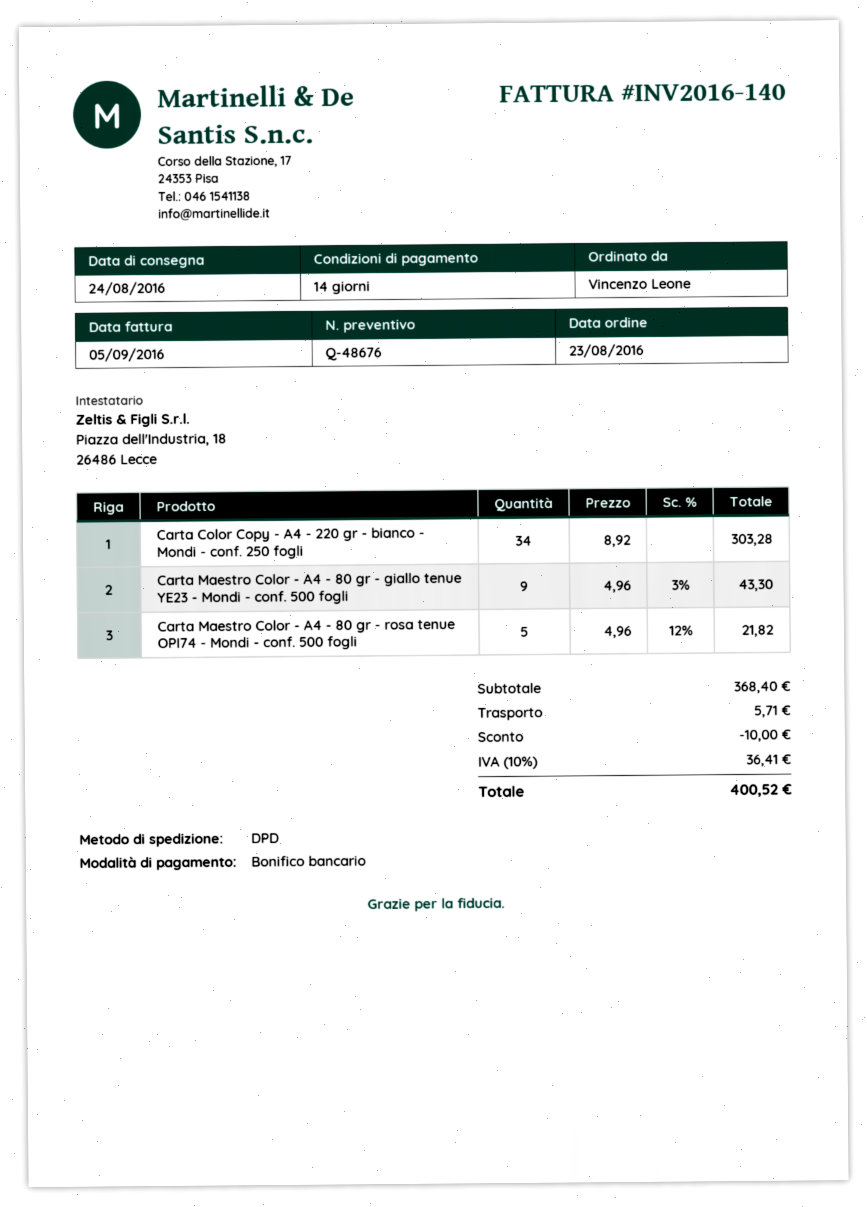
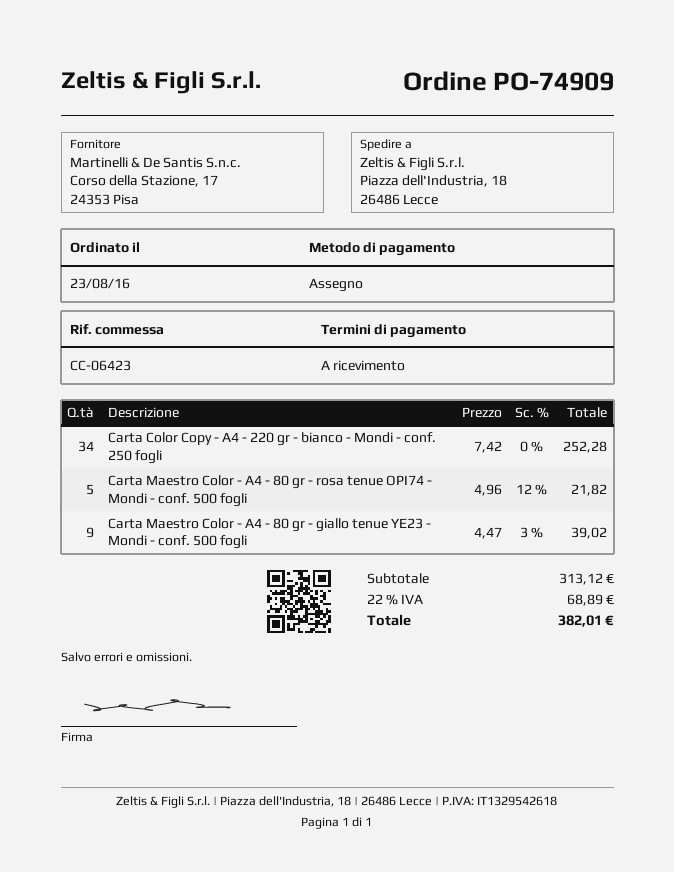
payment terms: 14 days -> on receipt
payment method: bank transfer -> cheque
Carta Color Copy - A4 - 220 gr - bianco - Mondi - conf. 250 fogli: 34 x 8.92 = 303.28 -> 34 x 7.42 = 252.28
Carta Maestro Color - A4 - 80 gr - giallo tenue YE23 - Mondi - conf. 500 fogli: 9 x 4.96 - 3% = 43.30 -> 9 x 4.47 - 3% = 39.02
subtotal: 368.40 -> 313.12
discount: 10.00 -> none
shipping: 5.71 -> none
tax: 10% = 36.41 -> 22% = 68.89
total: 400.52 -> 382.01

